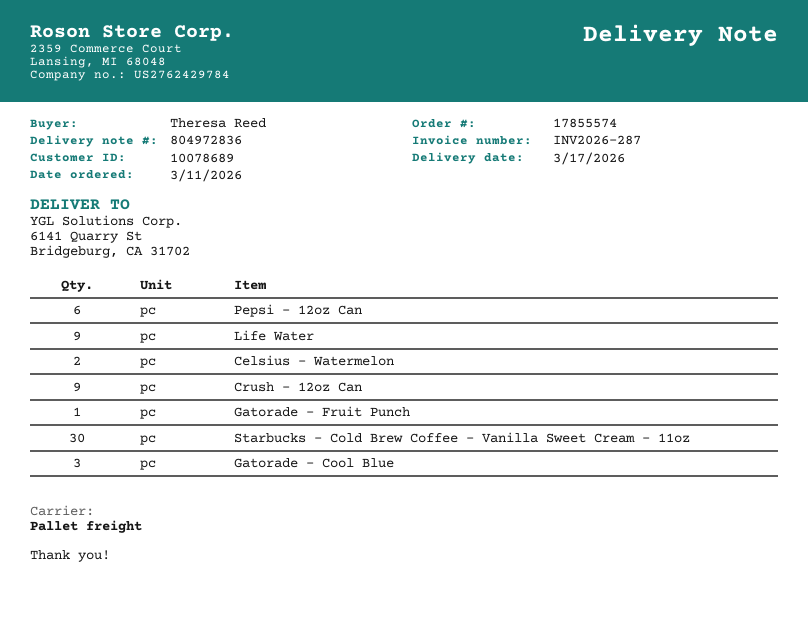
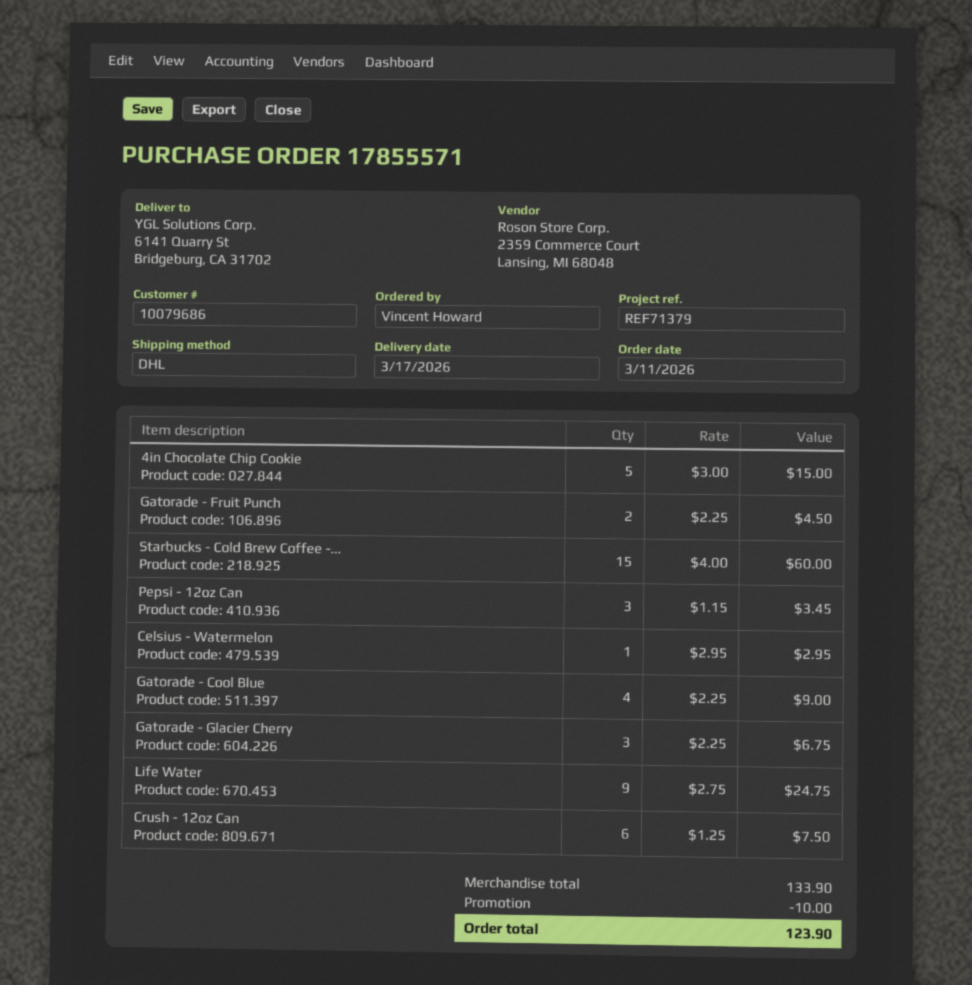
order number: 17855574 -> 17855571
customer number: 10078689 -> 10079686
ordered by: Theresa Reed -> Vincent Howard
shipping method: pallet freight -> DHL
Pepsi - 12oz Can: 6 -> 3
Celsius - Watermelon: 2 -> 1
Crush - 12oz Can: 9 -> 6
Gatorade - Fruit Punch: 1 -> 2
Starbucks - Cold Brew Coffee - Vanilla Sweet Cream - 11oz: 30 -> 15
Gatorade - Cool Blue: 3 -> 4
4in Chocolate Chip Cookie: none -> 5
Gatorade - Glacier Cherry: none -> 3

